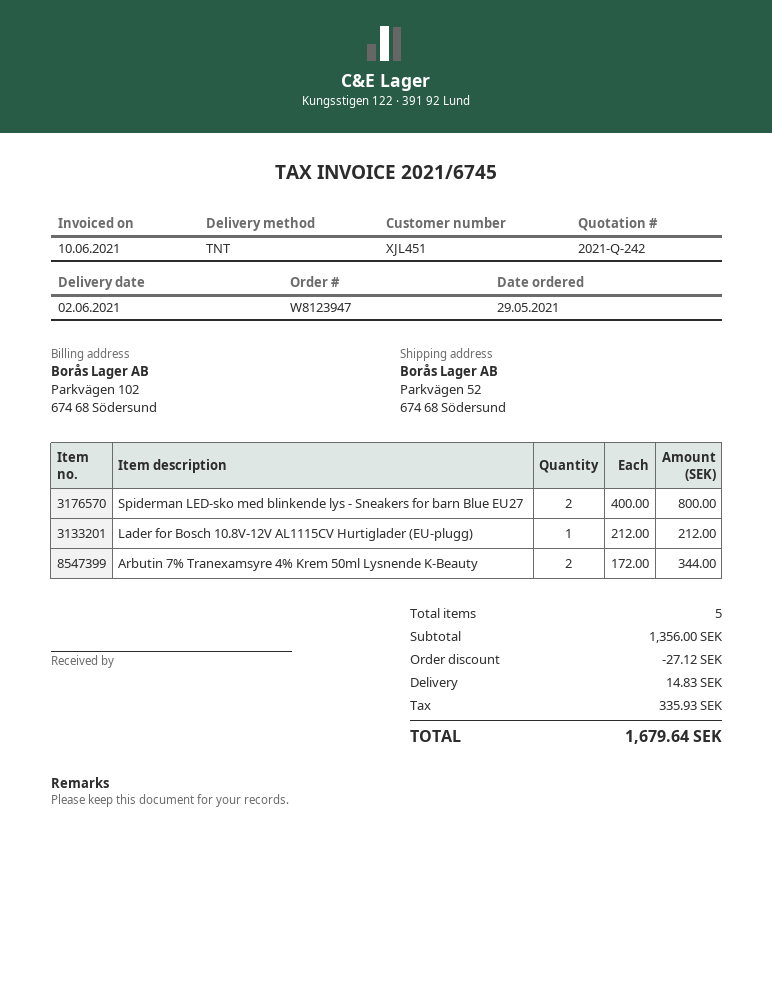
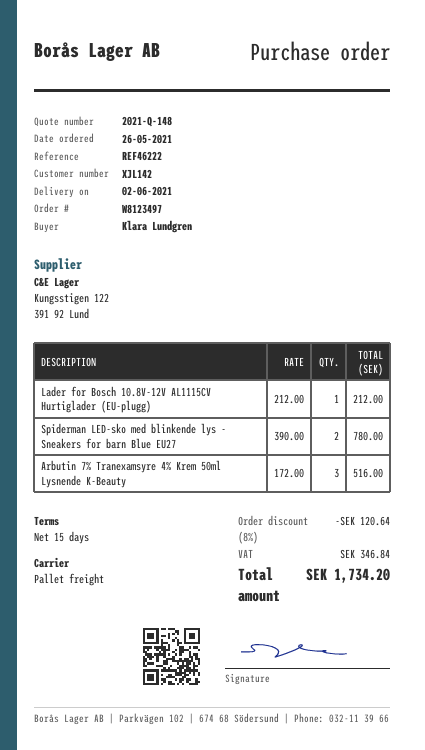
quote number: 2021-Q-242 -> 2021-Q-148
order number: W8123947 -> W8123497
order date: 2021-05-29 -> 2021-05-26
customer number: XJL451 -> XJL142
shipping method: TNT -> pallet freight
Spiderman LED-sko med blinkende lys - Sneakers for barn Blue EU27: 2 x 400.00 = 800.00 -> 2 x 390.00 = 780.00
Arbutin 7% Tranexamsyre 4% Krem 50ml Lysnende K-Beauty: 2 x 172.00 = 344.00 -> 3 x 172.00 = 516.00
discount: 27.12 -> 120.64
shipping: 14.83 -> none
tax: 335.93 -> 346.84
total: 1679.64 -> 1734.20

